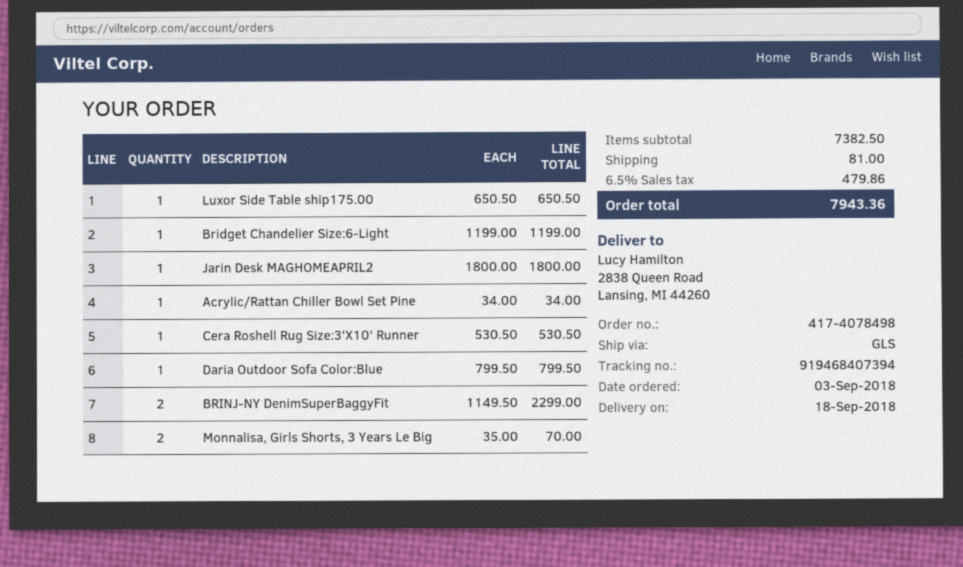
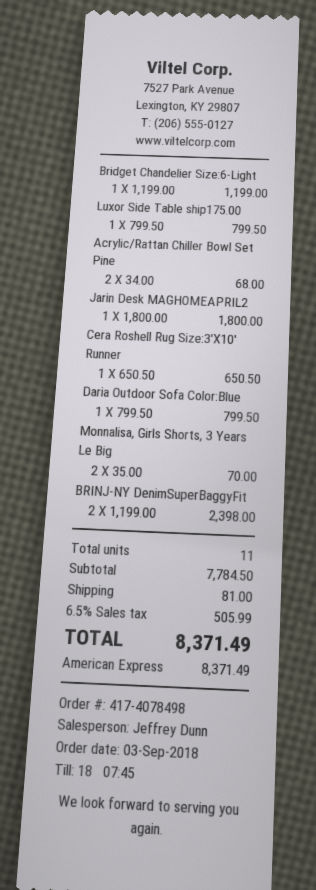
Luxor Side Table ship175.00: 1 x 650.50 = 650.50 -> 1 x 799.50 = 799.50
Acrylic/Rattan Chiller Bowl Set Pine: 1 x 34.00 = 34.00 -> 2 x 34.00 = 68.00
Cera Roshell Rug Size:3'X10' Runner: 1 x 530.50 = 530.50 -> 1 x 650.50 = 650.50
BRINJ-NY DenimSuperBaggyFit: 2 x 1149.50 = 2299.00 -> 2 x 1199.00 = 2398.00
subtotal: 7382.50 -> 7784.50
tax: 6.5% = 479.86 -> 6.5% = 505.99
total: 7943.36 -> 8371.49

